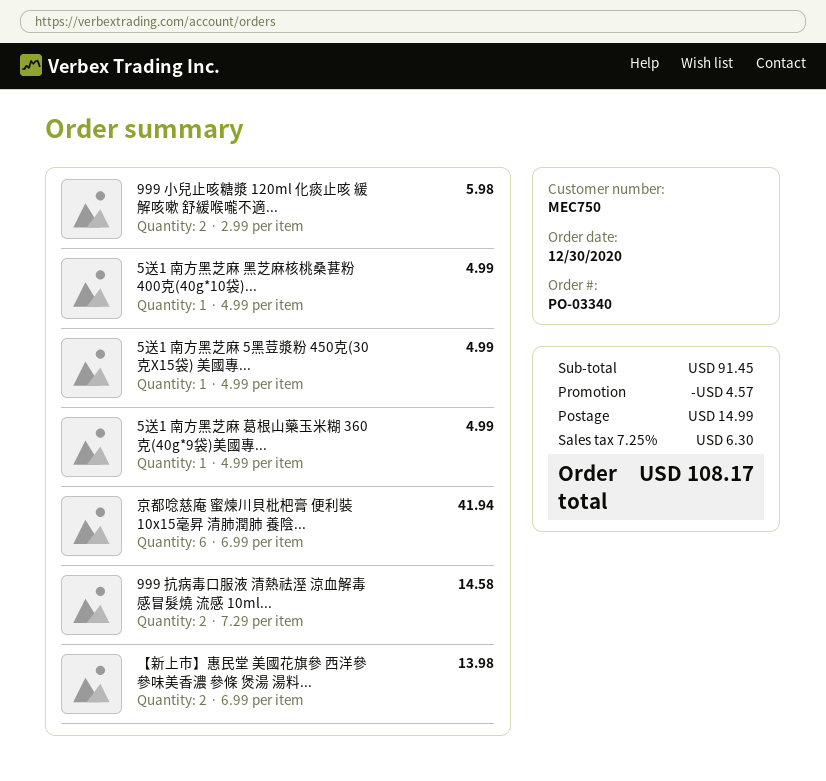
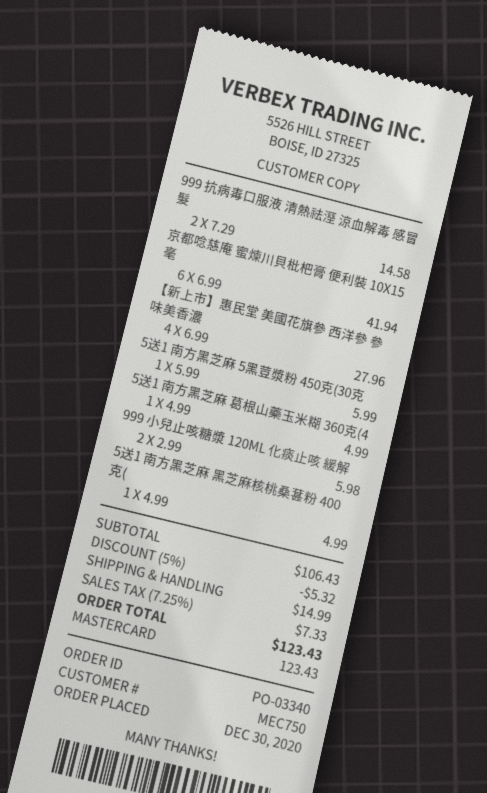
5送1 南方黑芝麻 5黑荳漿粉 450克(30克X15袋) 美國專...: 1 x 4.99 = 4.99 -> 1 x 5.99 = 5.99
【新上市】惠民堂 美國花旗參 西洋參 參味美香濃 參條 煲湯 湯料...: 2 x 6.99 = 13.98 -> 4 x 6.99 = 27.96
subtotal: 91.45 -> 106.43
discount: 4.57 -> 5.32
tax: 7.25% = 6.30 -> 7.25% = 7.33
total: 108.17 -> 123.43

